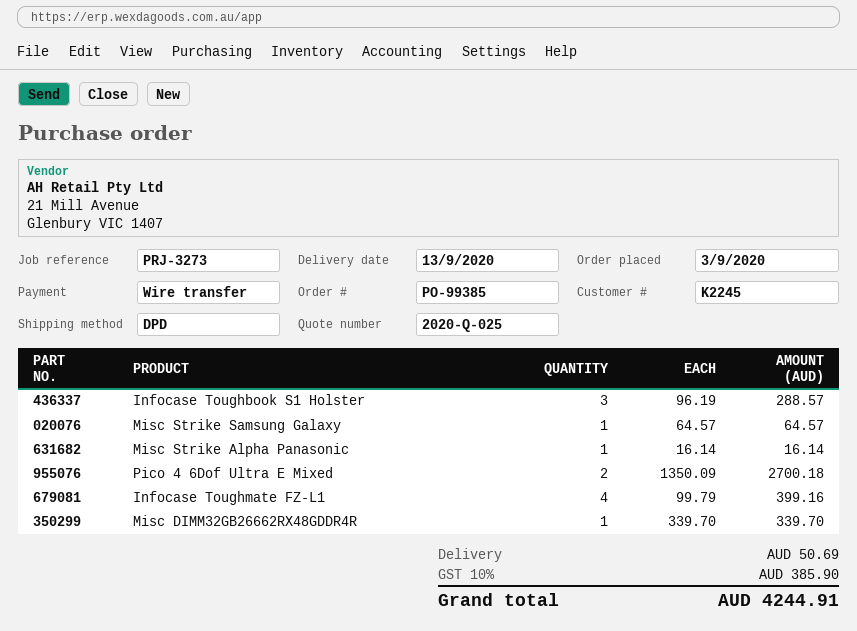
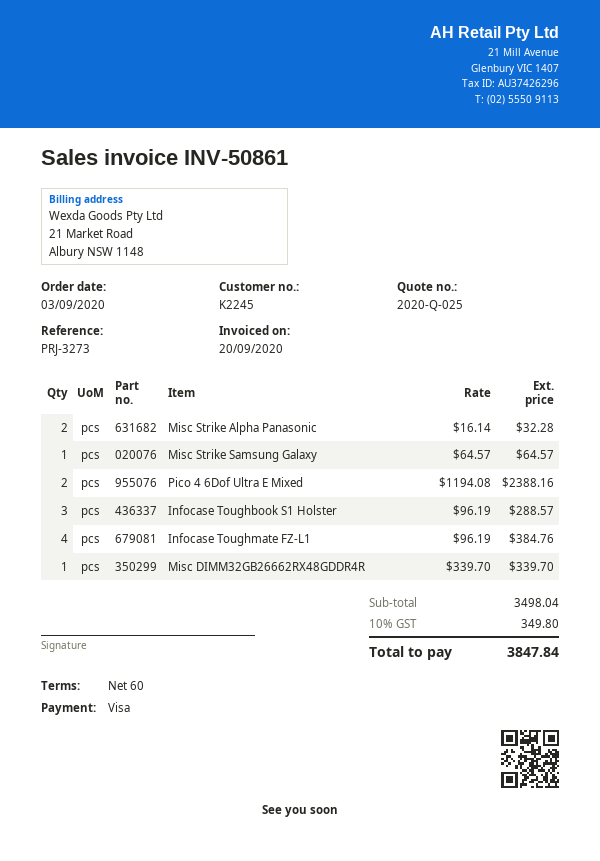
payment method: bank transfer -> Visa
Misc Strike Alpha Panasonic: 1 x 16.14 = 16.14 -> 2 x 16.14 = 32.28
Pico 4 6Dof Ultra E Mixed: 2 x 1350.09 = 2700.18 -> 2 x 1194.08 = 2388.16
Infocase Toughmate FZ-L1: 4 x 99.79 = 399.16 -> 4 x 96.19 = 384.76
shipping: 50.69 -> none
tax: 10% = 385.90 -> 10% = 349.80
total: 4244.91 -> 3847.84

